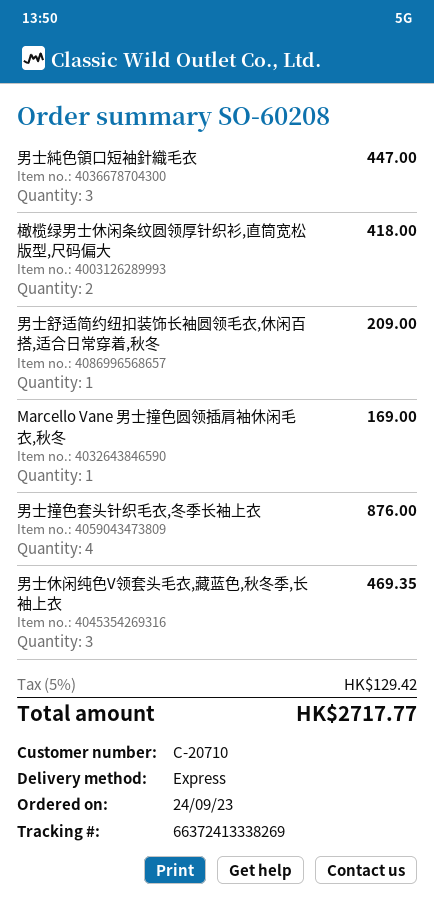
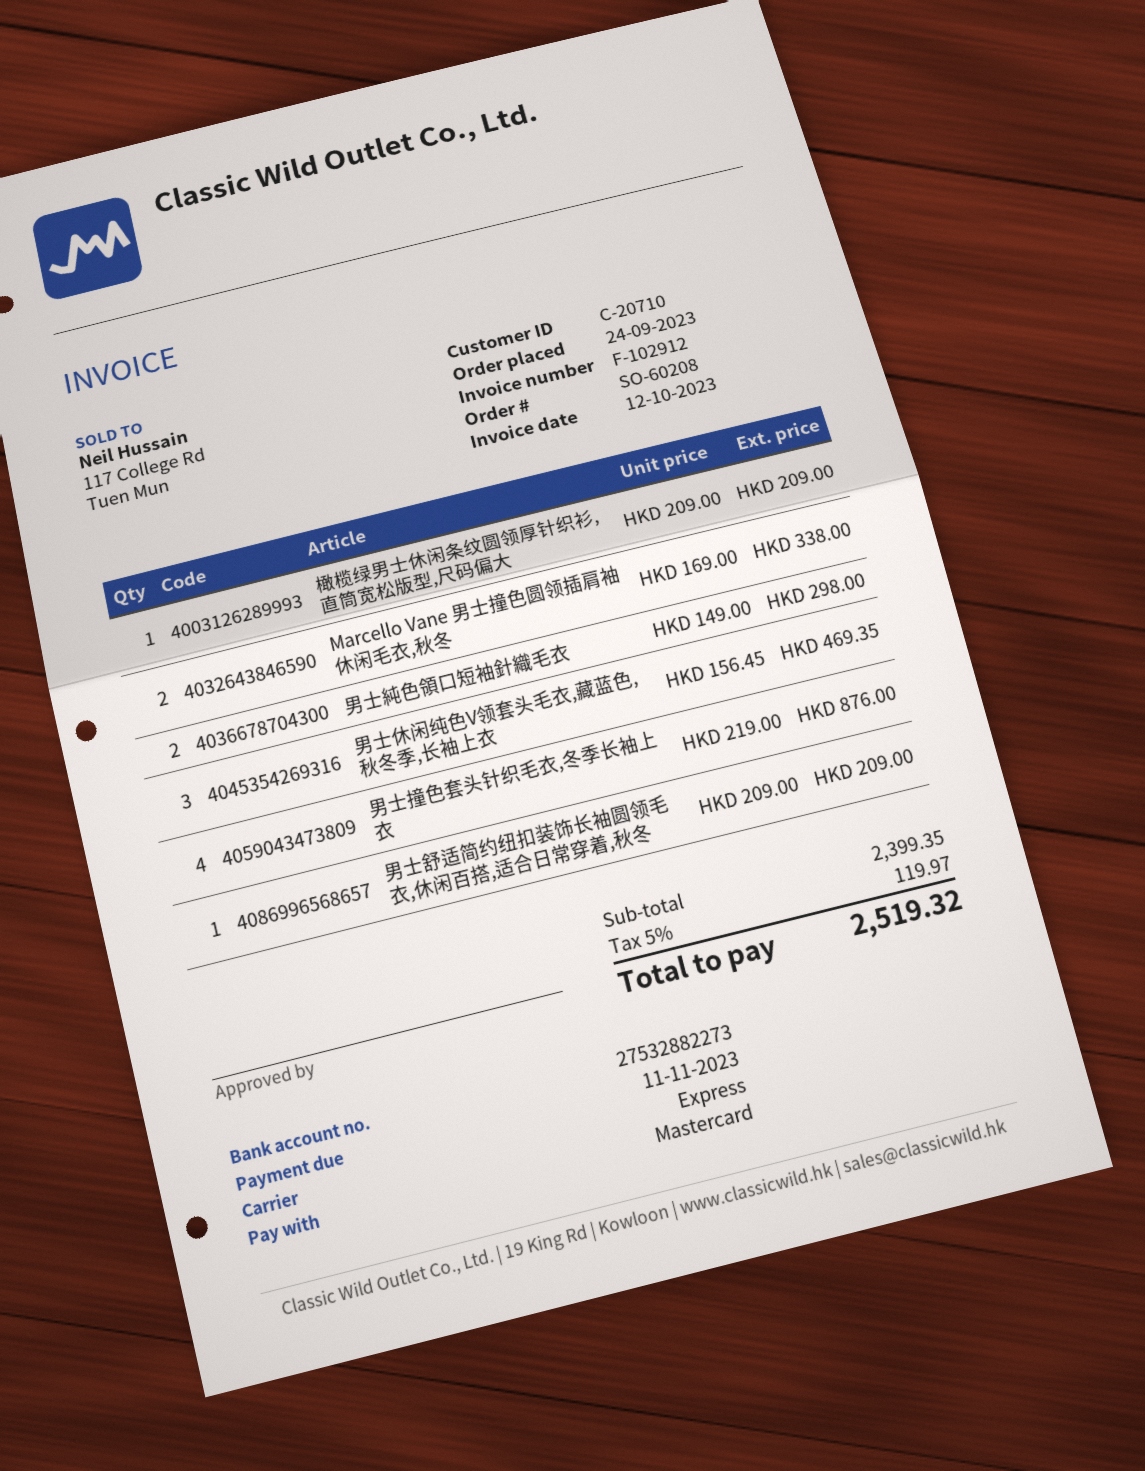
男士純色領口短袖針織毛衣: 3 for 447.00 -> 2 for 298.00
橄榄绿男士休闲条纹圆领厚针织衫,直筒宽松版型,尺码偏大: 2 for 418.00 -> 1 for 209.00
Marcello Vane 男士撞色圆领插肩袖休闲毛衣,秋冬: 1 for 169.00 -> 2 for 338.00
tax: 5% = 129.42 -> 5% = 119.97
total: 2717.77 -> 2519.32

